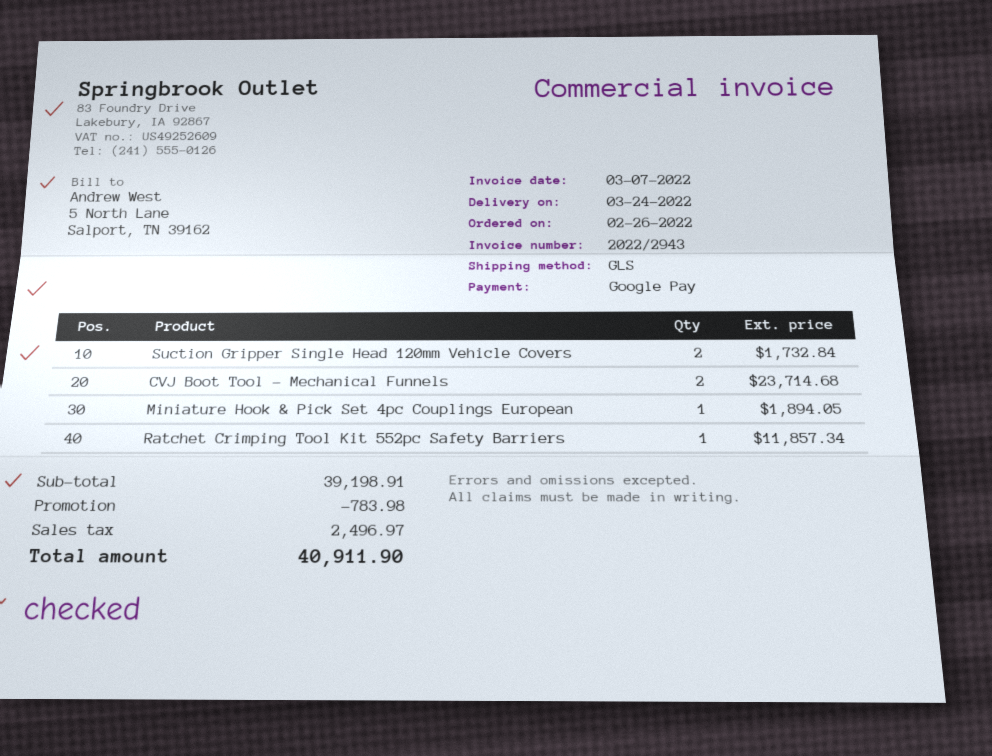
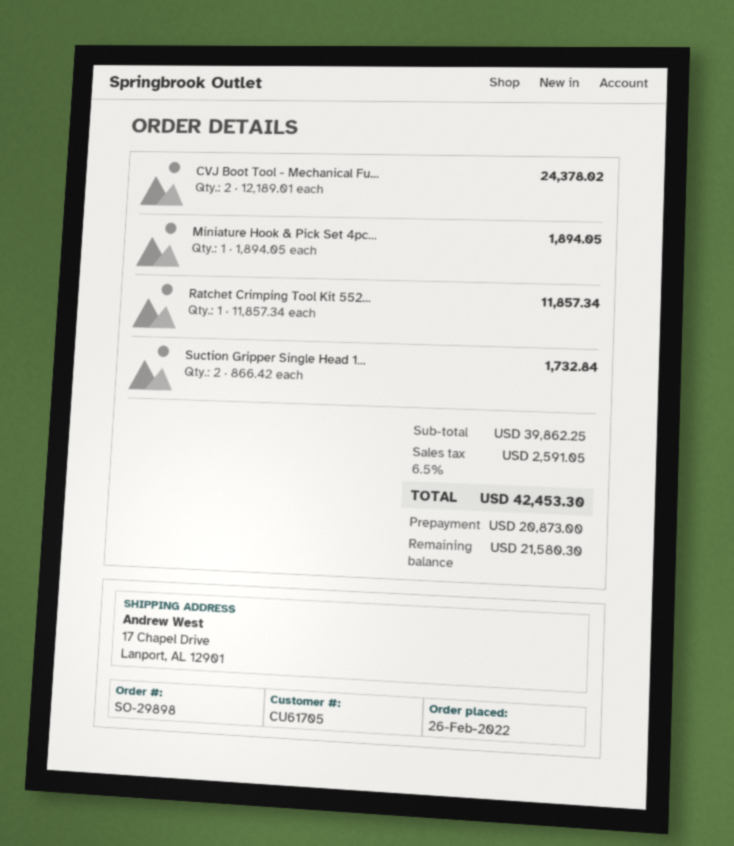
CVJ Boot Tool - Mechanical Funnels: 2 for 23714.68 -> 2 for 24378.02
subtotal: 39198.91 -> 39862.25
discount: 783.98 -> none
tax: 2496.97 -> 2591.05
total: 40911.90 -> 42453.30

